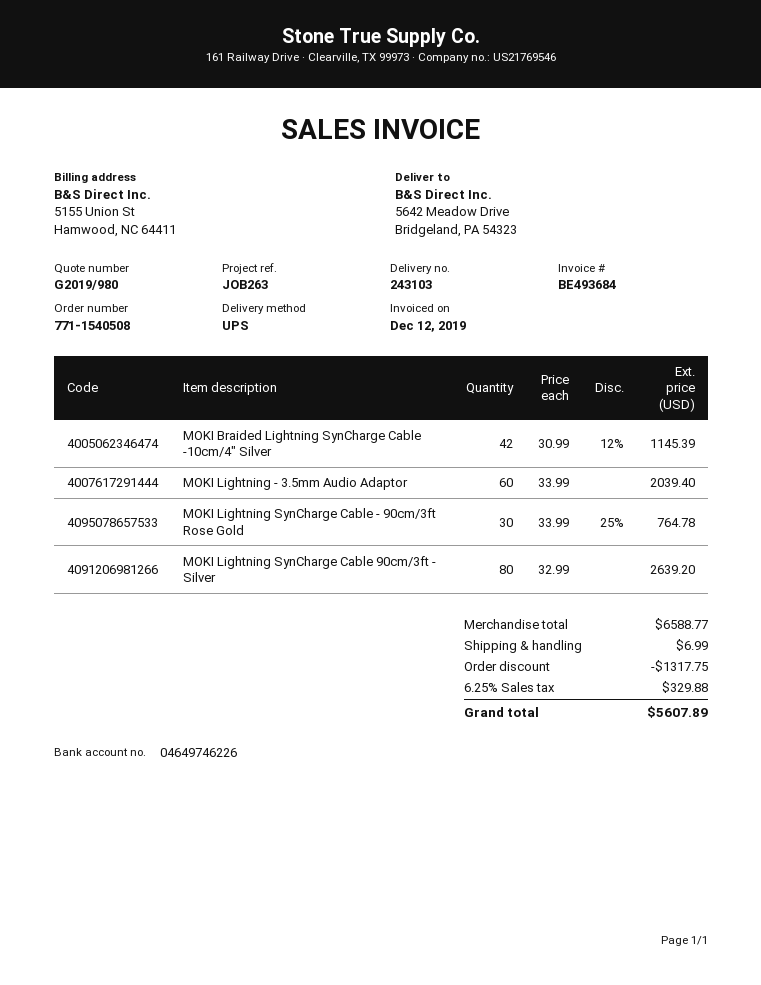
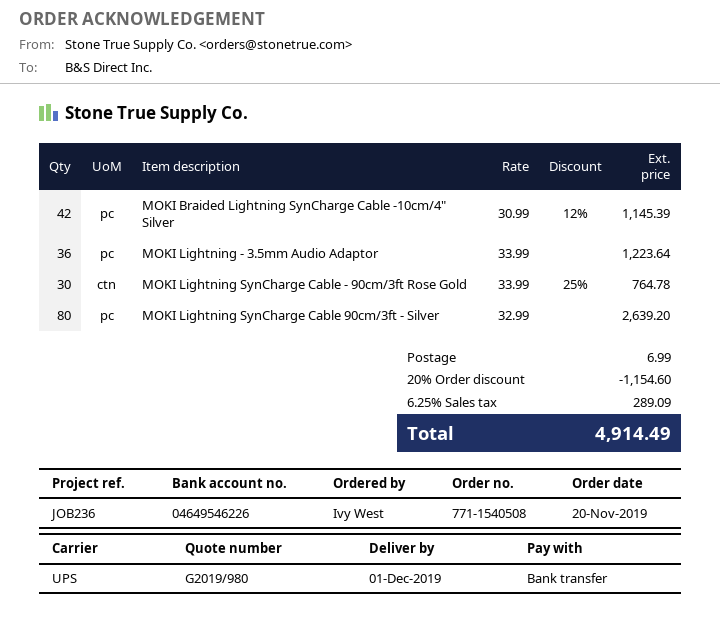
reference: JOB263 -> JOB236
bank account: 04649746226 -> 04649546226
MOKI Lightning - 3.5mm Audio Adaptor: 60 x 33.99 = 2039.40 -> 36 x 33.99 = 1223.64
discount: 1317.75 -> 1154.60
tax: 6.25% = 329.88 -> 6.25% = 289.09
total: 5607.89 -> 4914.49

